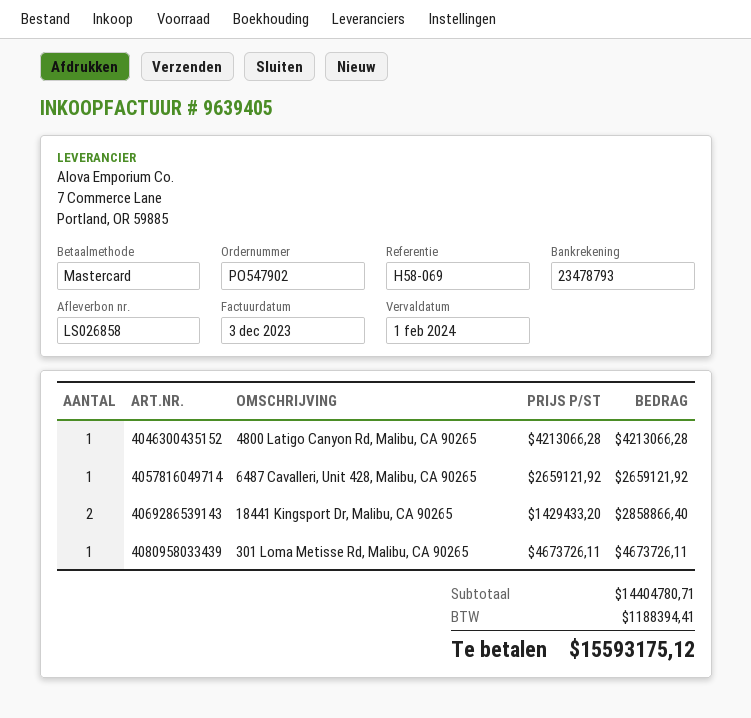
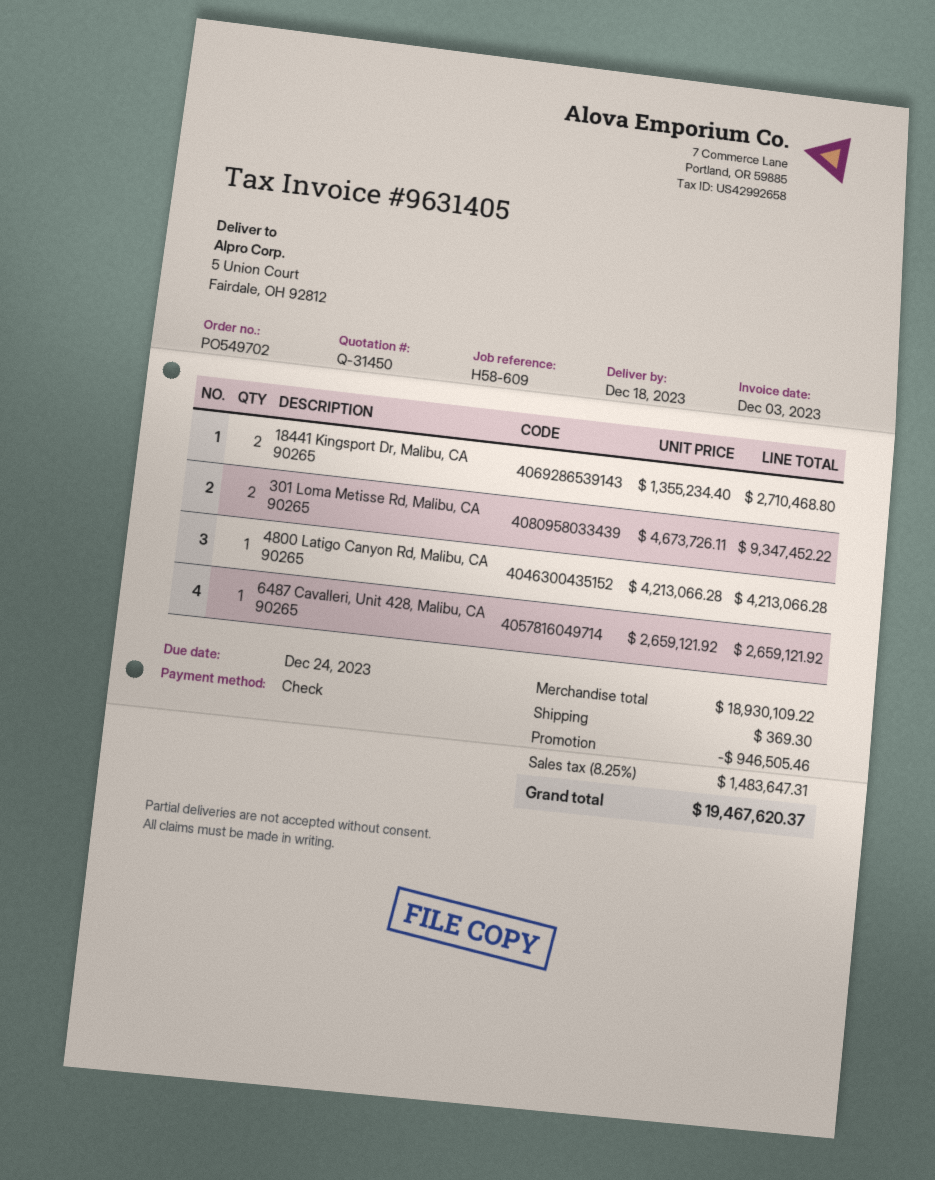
order number: PO547902 -> PO549702
invoice number: 9639405 -> 9631405
due date: 2024-02-01 -> 2023-12-24
reference: H58-069 -> H58-609
payment method: Mastercard -> cheque
18441 Kingsport Dr, Malibu, CA 90265: 2 x 1429433.20 = 2858866.40 -> 2 x 1355234.40 = 2710468.80
301 Loma Metisse Rd, Malibu, CA 90265: 1 x 4673726.11 = 4673726.11 -> 2 x 4673726.11 = 9347452.22
subtotal: 14404780.71 -> 18930109.22
discount: none -> 946505.46
shipping: none -> 369.30
tax: 1188394.41 -> 1483647.31
total: 15593175.12 -> 19467620.37

